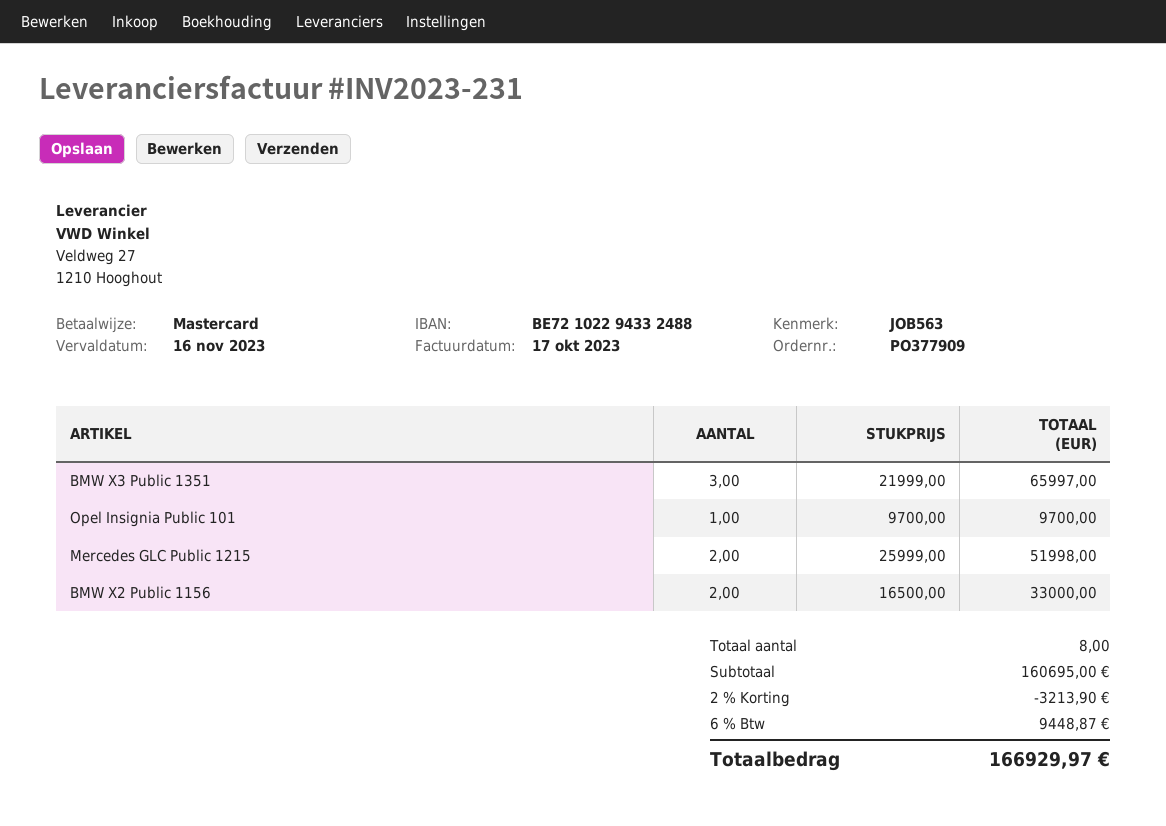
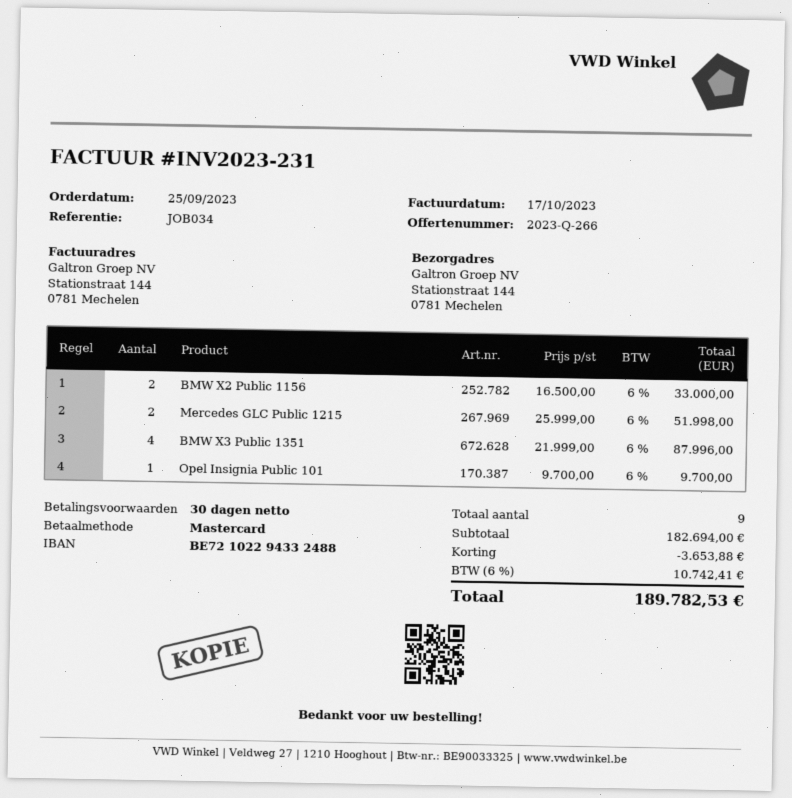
reference: JOB563 -> JOB034
BMW X3 Public 1351: 3 x 21999.00 = 65997.00 -> 4 x 21999.00 = 87996.00
total quantity: 8 -> 9
subtotal: 160695.00 -> 182694.00
discount: 3213.90 -> 3653.88
tax: 6% = 9448.87 -> 6% = 10742.41
total: 166929.97 -> 189782.53

